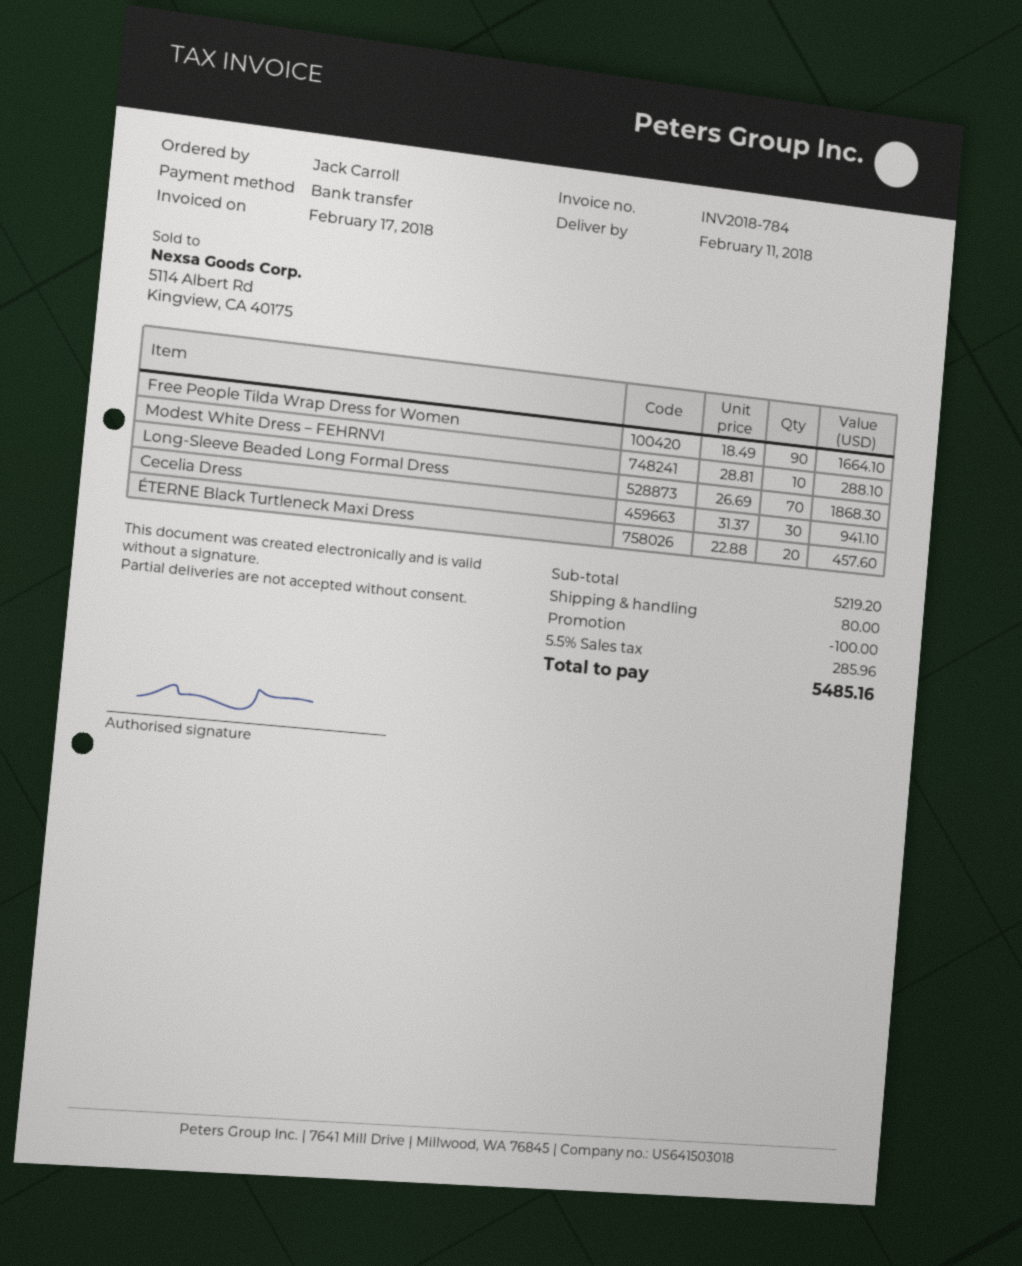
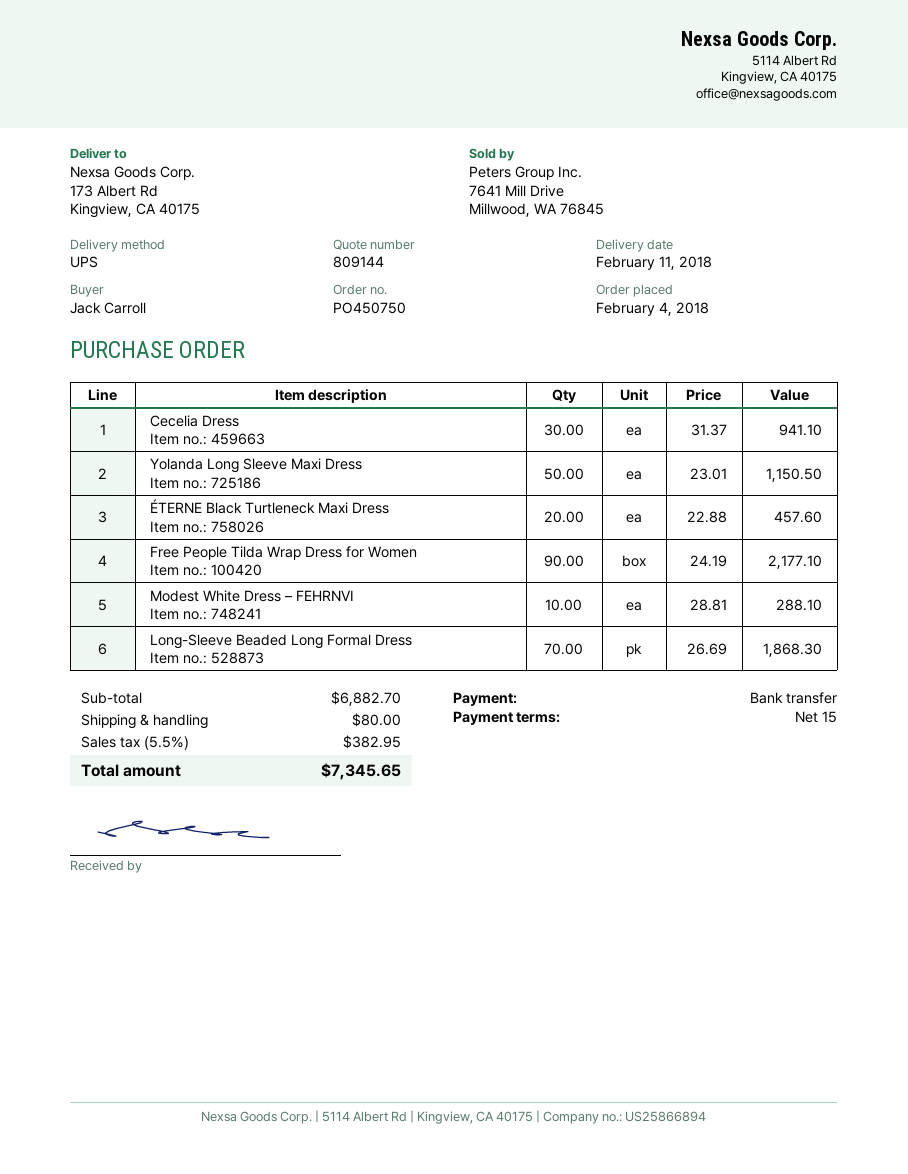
Free People Tilda Wrap Dress for Women: 90 x 18.49 = 1664.10 -> 90 x 24.19 = 2177.10
Yolanda Long Sleeve Maxi Dress: none -> 50 x 23.01 = 1150.50
subtotal: 5219.20 -> 6882.70
discount: 100.00 -> none
tax: 5.5% = 285.96 -> 5.5% = 382.95
total: 5485.16 -> 7345.65

